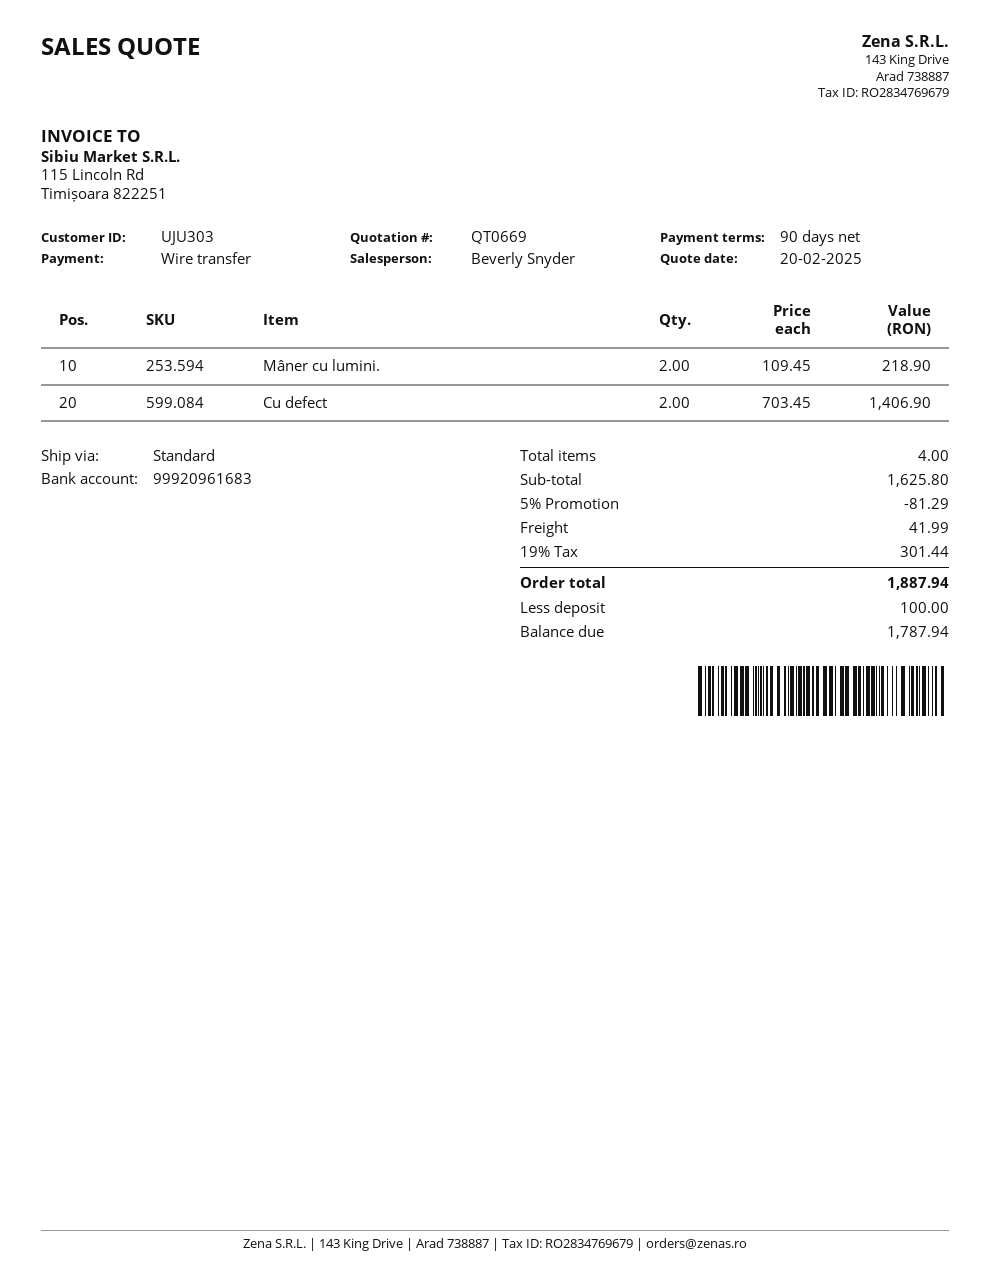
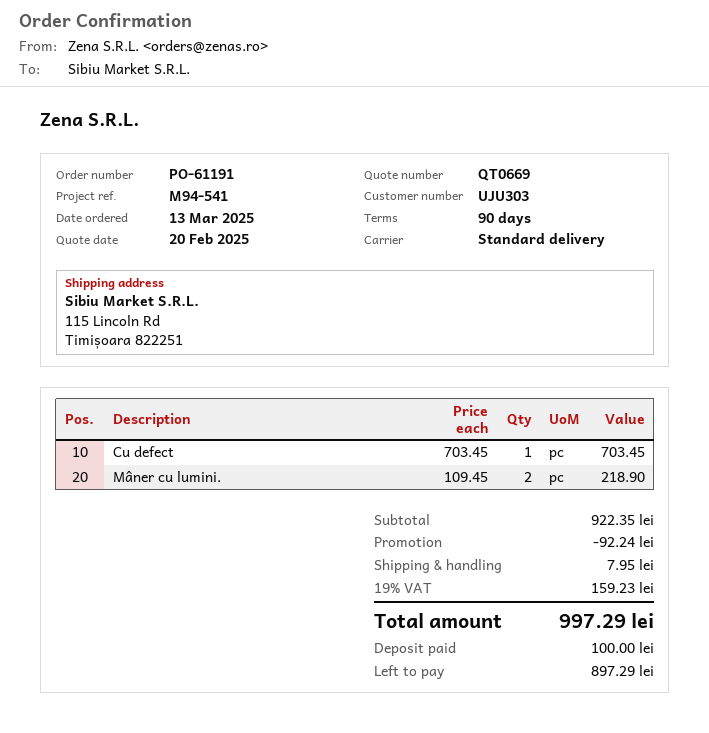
Cu defect: 2 x 703.45 = 1406.90 -> 1 x 703.45 = 703.45
subtotal: 1625.80 -> 922.35
discount: 81.29 -> 92.24
shipping: 41.99 -> 7.95
tax: 19% = 301.44 -> 19% = 159.23
total: 1887.94 -> 997.29
balance: 1787.94 -> 897.29

